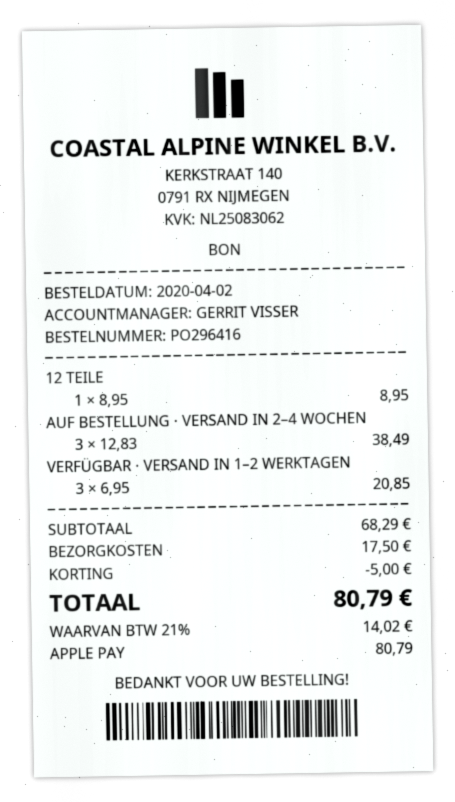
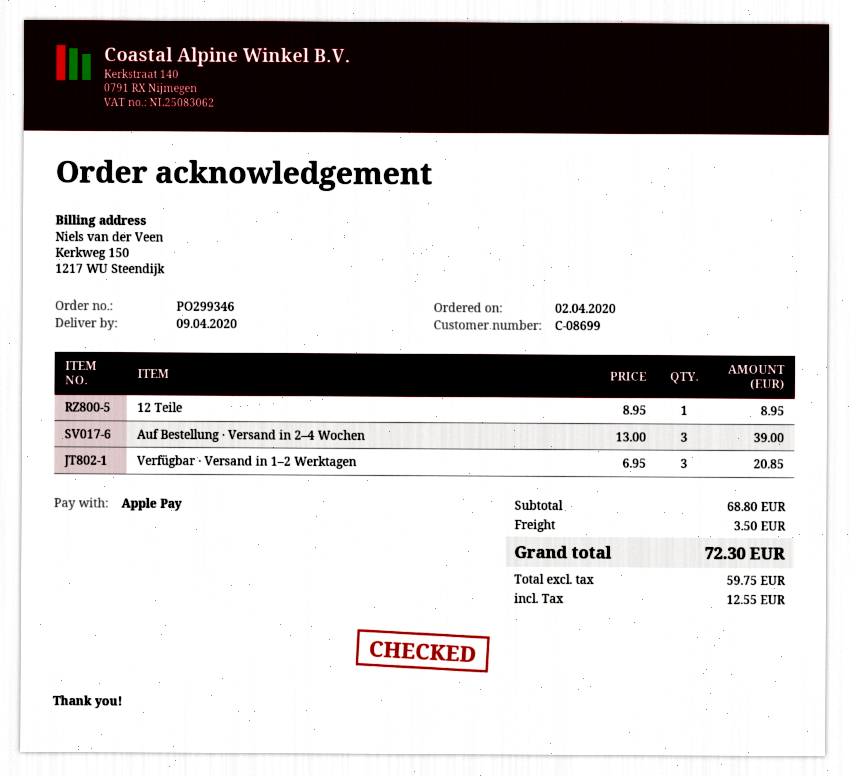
order number: PO296416 -> PO299346
AUF BESTELLUNG · VERSAND IN 2–4 WOCHEN: 3 x 12.83 = 38.49 -> 3 x 13.00 = 39.00
subtotal: 68.29 -> 68.80
discount: 5.00 -> none
shipping: 17.50 -> 3.50
tax: 14.02 -> 12.55
total: 80.79 -> 72.30

